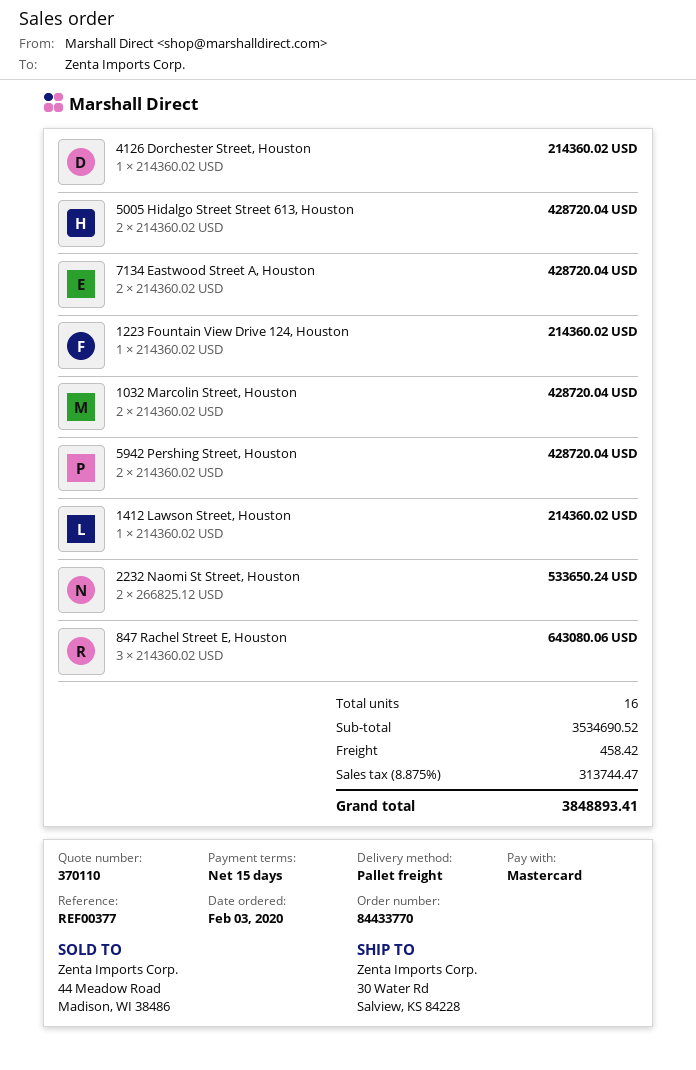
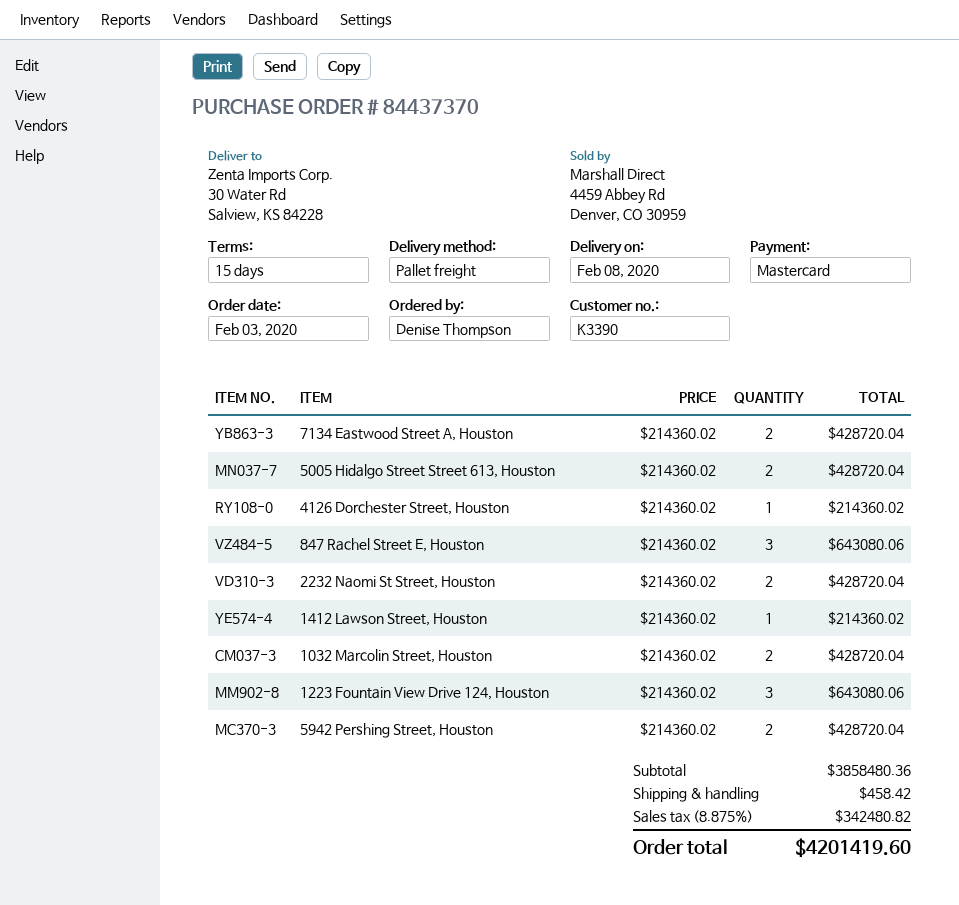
order number: 84433770 -> 84437370
1223 Fountain View Drive 124, Houston: 1 x 214360.02 = 214360.02 -> 3 x 214360.02 = 643080.06
2232 Naomi St Street, Houston: 2 x 266825.12 = 533650.24 -> 2 x 214360.02 = 428720.04
subtotal: 3534690.52 -> 3858480.36
tax: 8.875% = 313744.47 -> 8.875% = 342480.82
total: 3848893.41 -> 4201419.60

